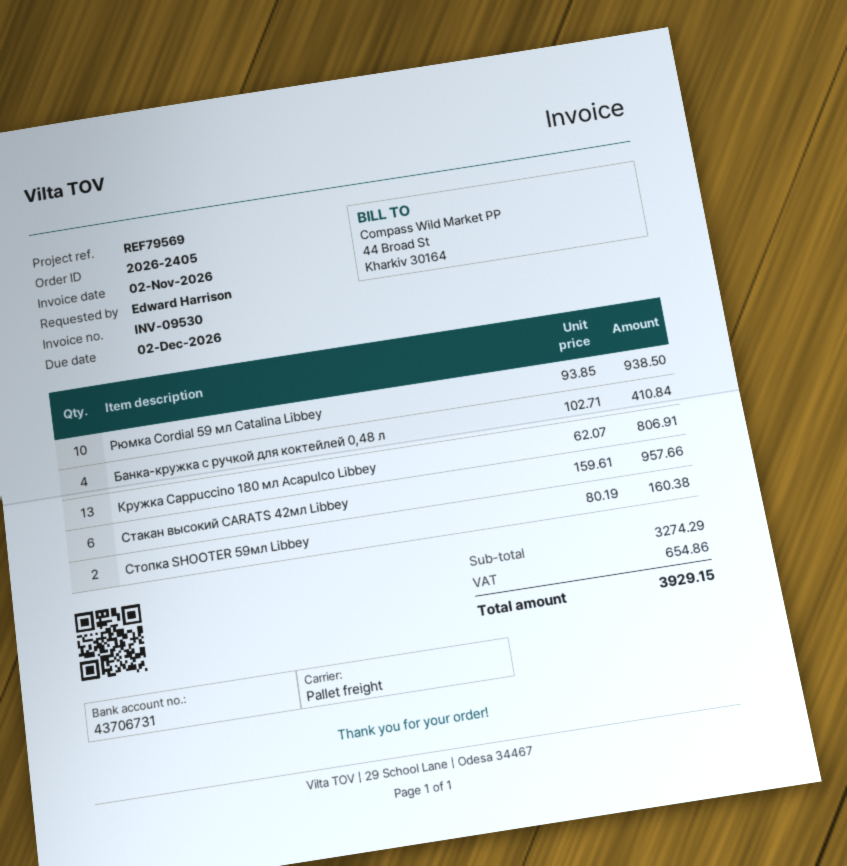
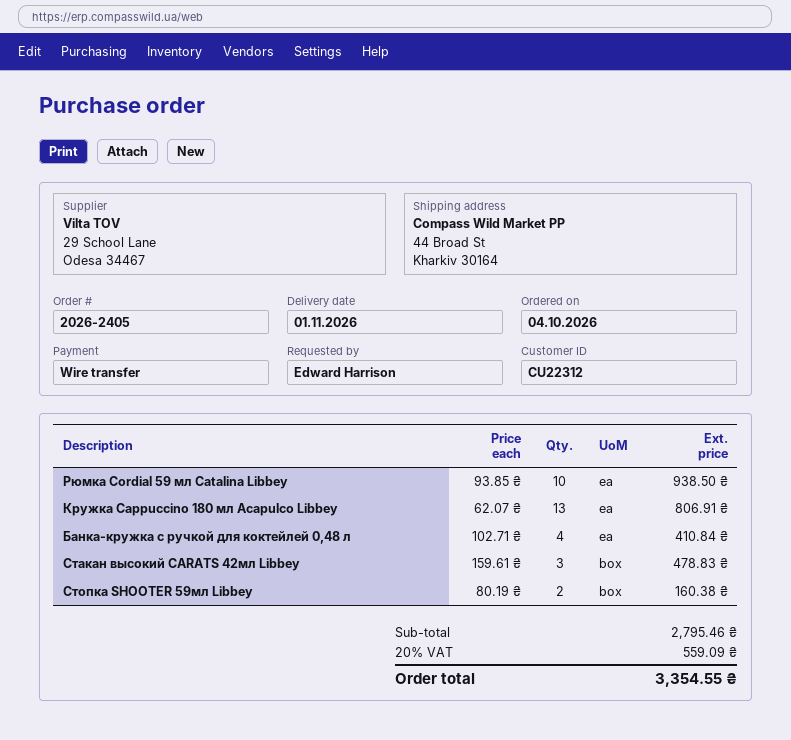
Стакан высокий CARATS 42мл Libbey: 6 x 159.61 = 957.66 -> 3 x 159.61 = 478.83
subtotal: 3274.29 -> 2795.46
tax: 654.86 -> 559.09
total: 3929.15 -> 3354.55

